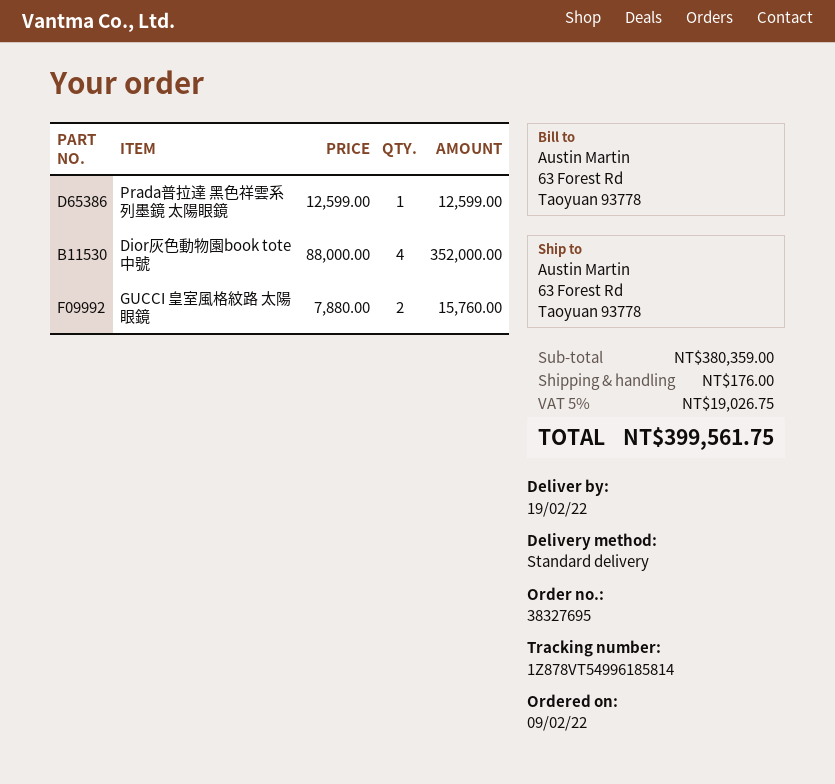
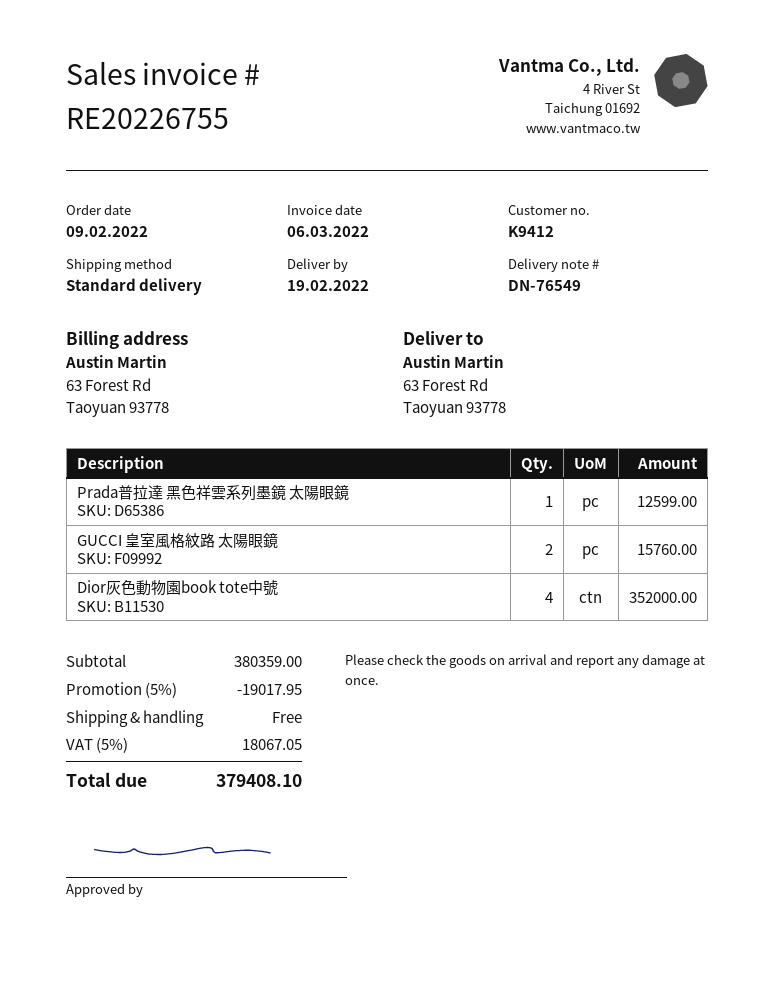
discount: none -> 5% = 19017.95
shipping: 176.00 -> 0.00
tax: 5% = 19026.75 -> 5% = 18067.05
total: 399561.75 -> 379408.10

